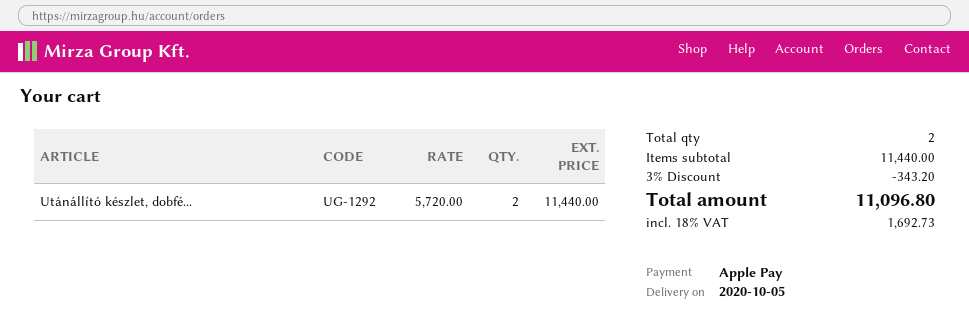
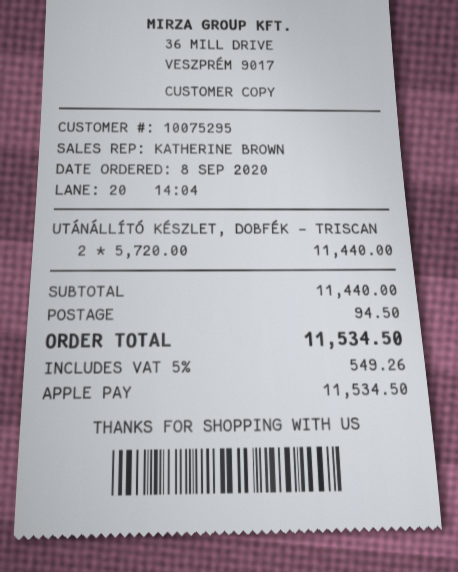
discount: 3% = 343.20 -> none
shipping: none -> 94.50
tax: 18% = 1692.73 -> 5% = 549.26
total: 11096.80 -> 11534.50

